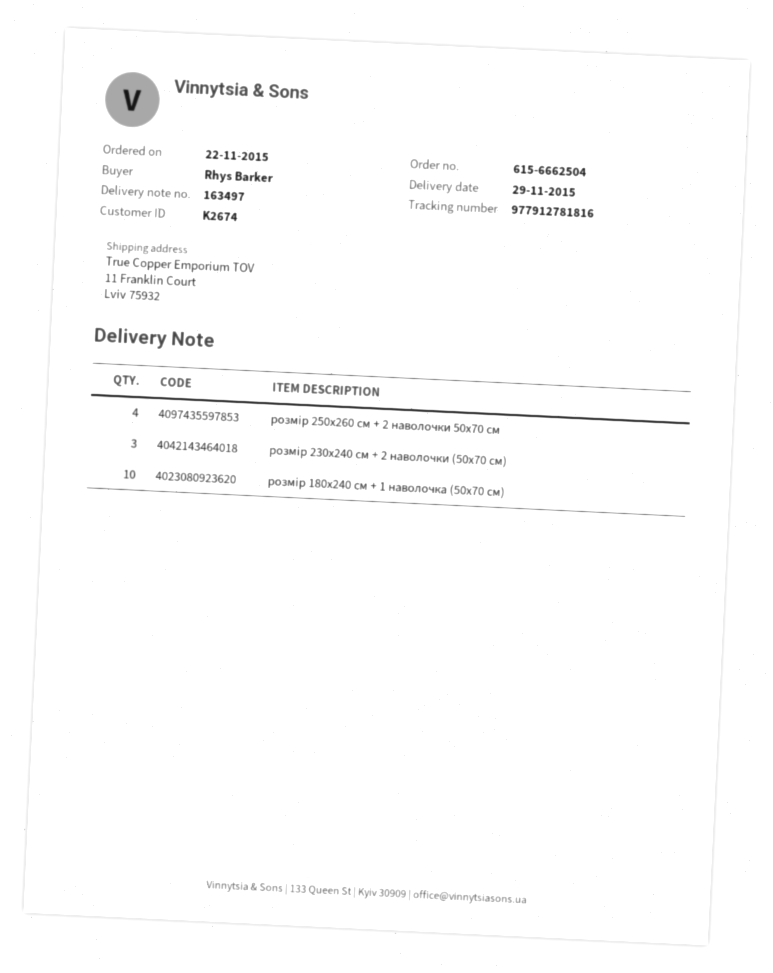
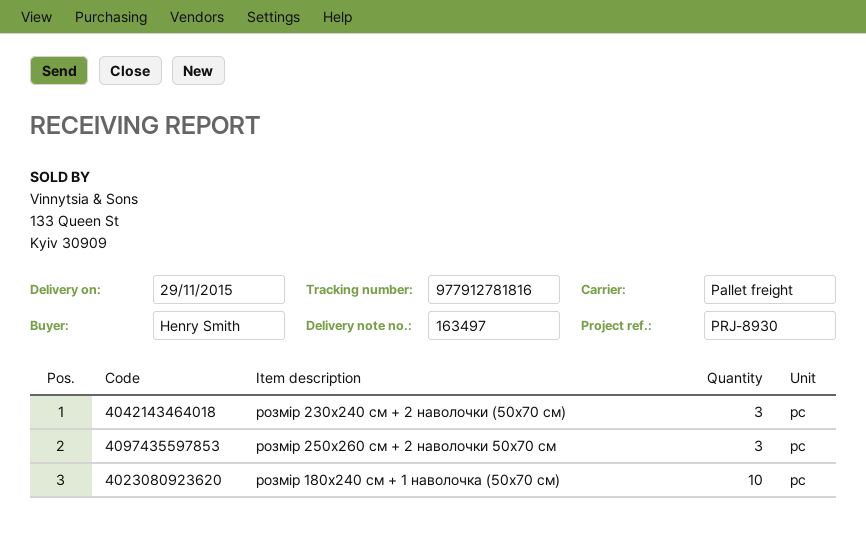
ordered by: Rhys Barker -> Henry Smith
розмір 250х260 см + 2 наволочки 50х70 см: 4 -> 3

